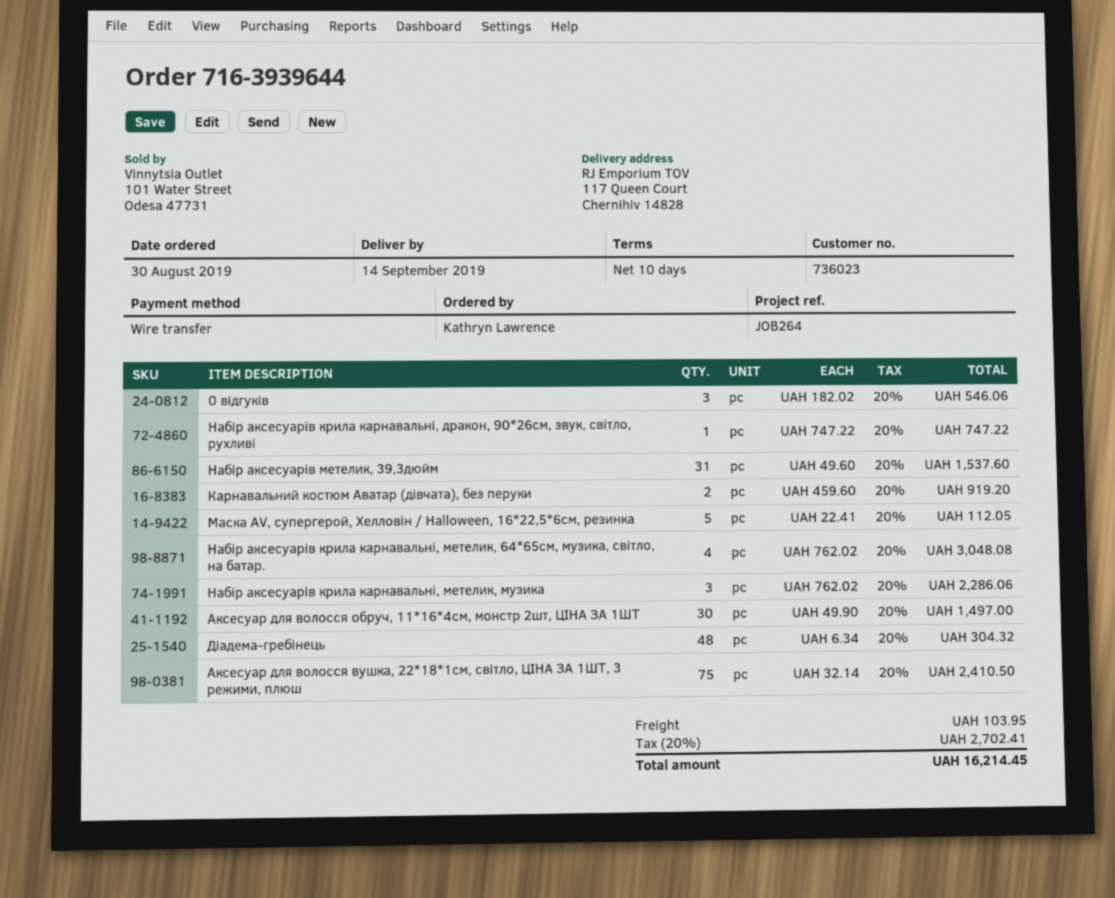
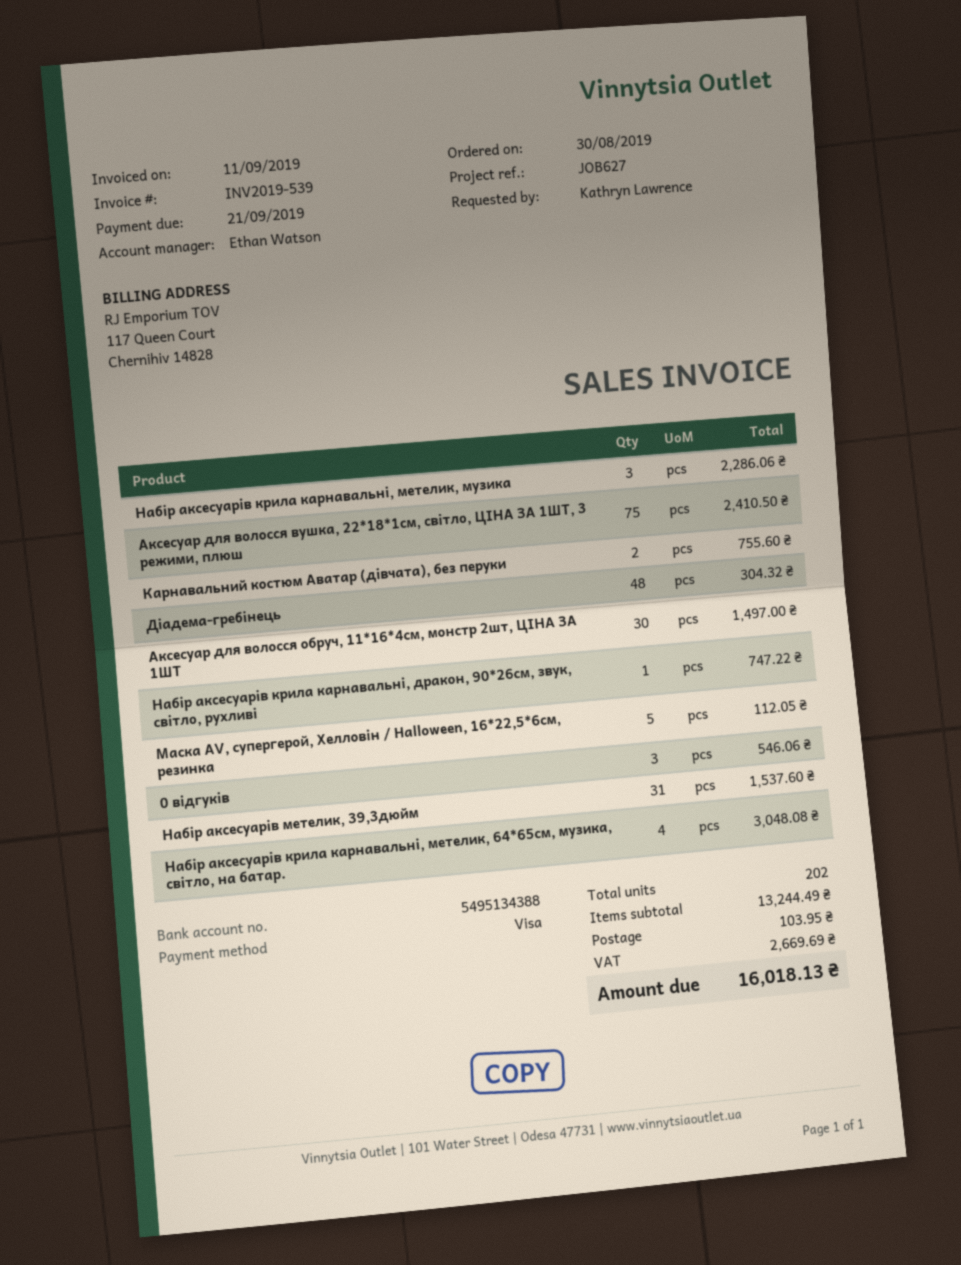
reference: JOB264 -> JOB627
payment method: bank transfer -> Visa
Карнавальний костюм Аватар (дівчата), без перуки: 2 for 919.20 -> 2 for 755.60
tax: 2702.41 -> 2669.69
total: 16214.45 -> 16018.13

